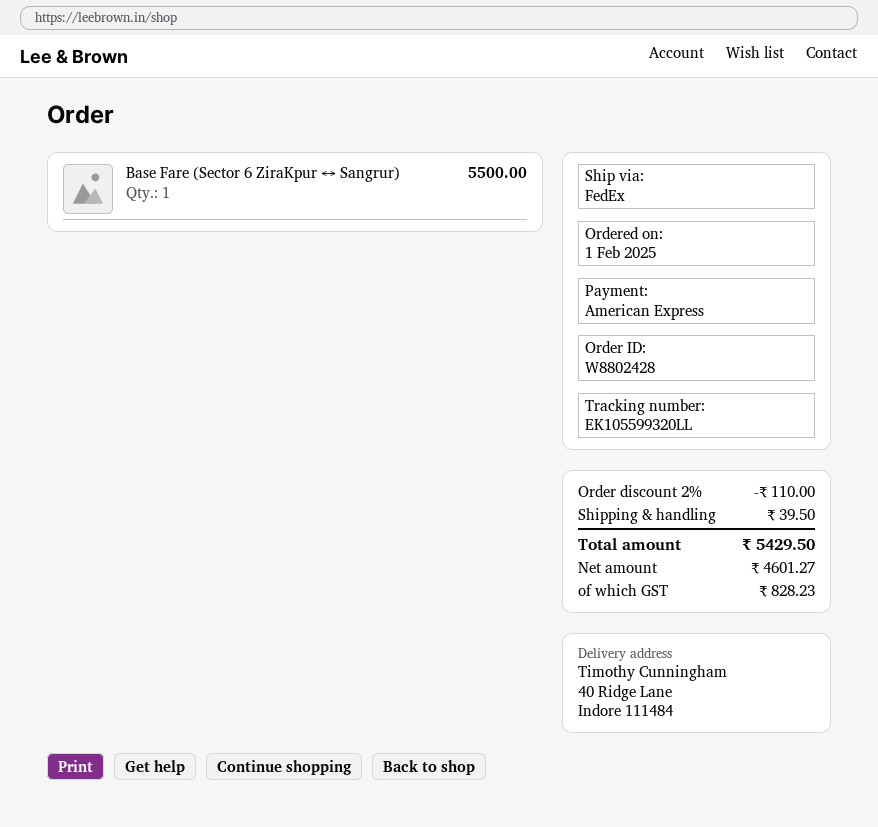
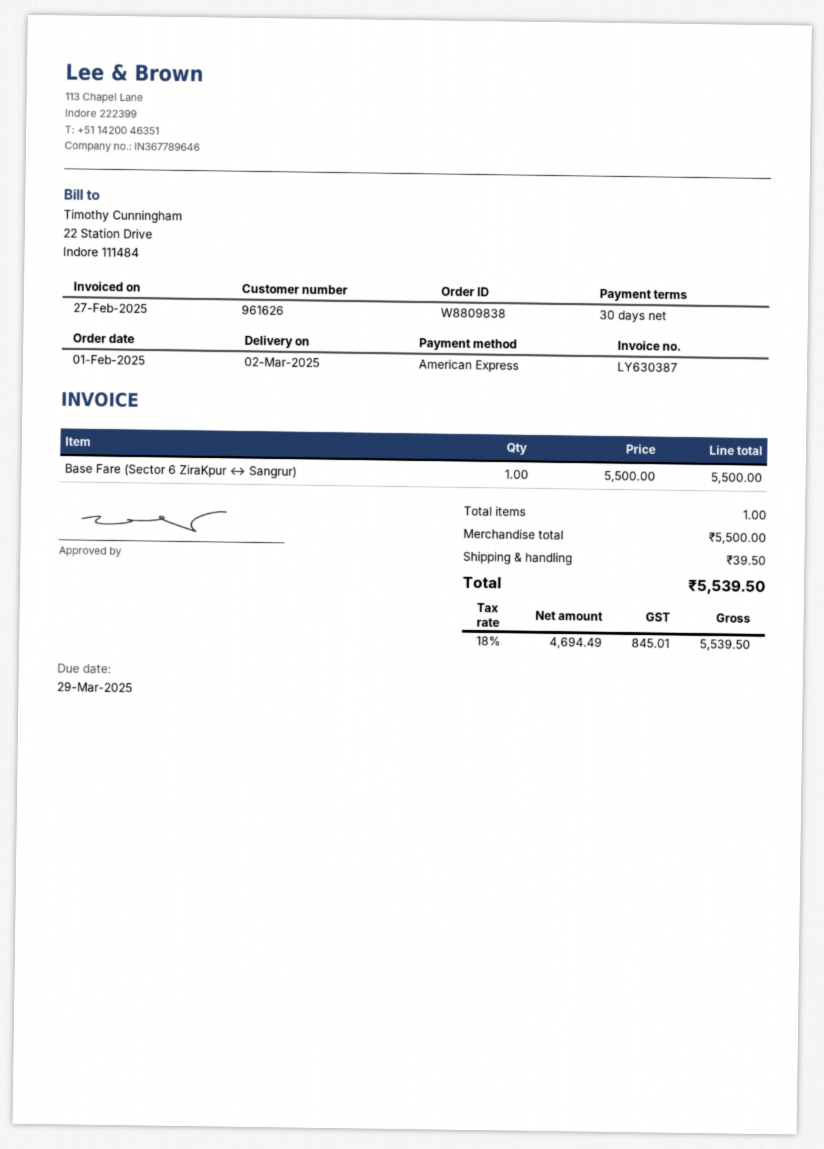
order number: W8802428 -> W8809838
discount: 2% = 110.00 -> none
net: 4601.27 -> 4694.49
tax: 828.23 -> 845.01
total: 5429.50 -> 5539.50

